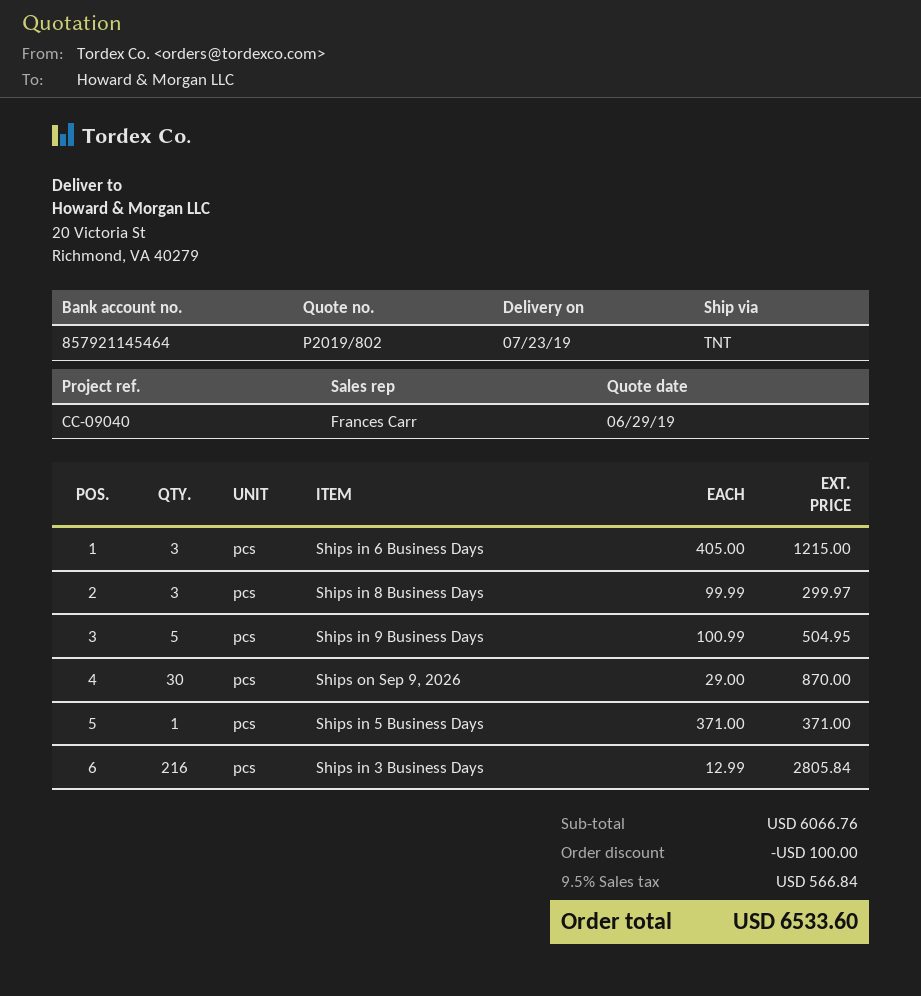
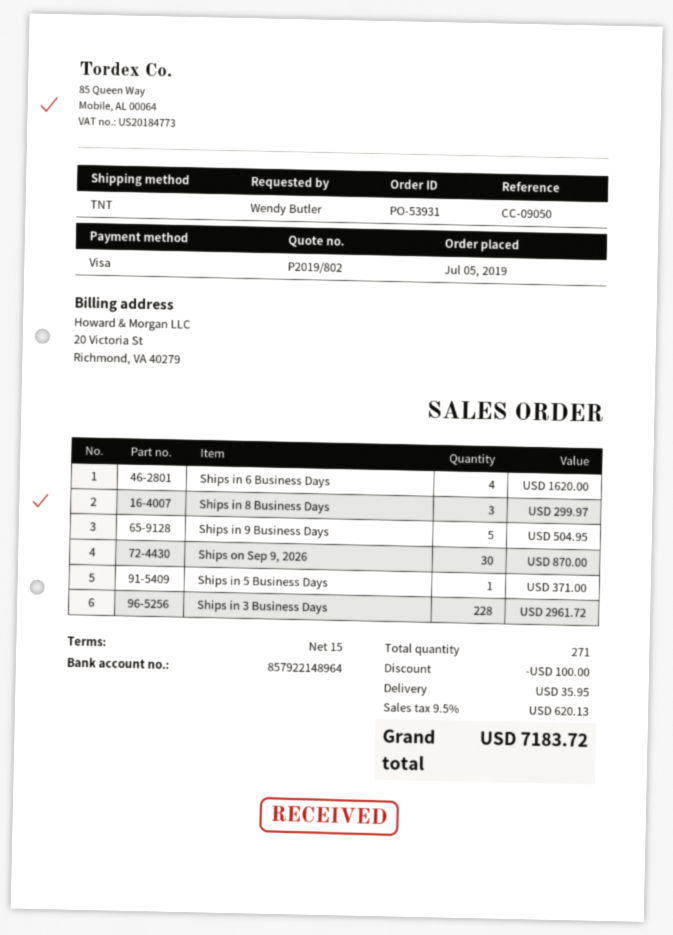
reference: CC-09040 -> CC-09050
bank account: 857921145464 -> 857922148964
Ships in 6 Business Days: 3 for 1215.00 -> 4 for 1620.00
Ships in 3 Business Days: 216 for 2805.84 -> 228 for 2961.72
shipping: none -> 35.95
tax: 9.5% = 566.84 -> 9.5% = 620.13
total: 6533.60 -> 7183.72

